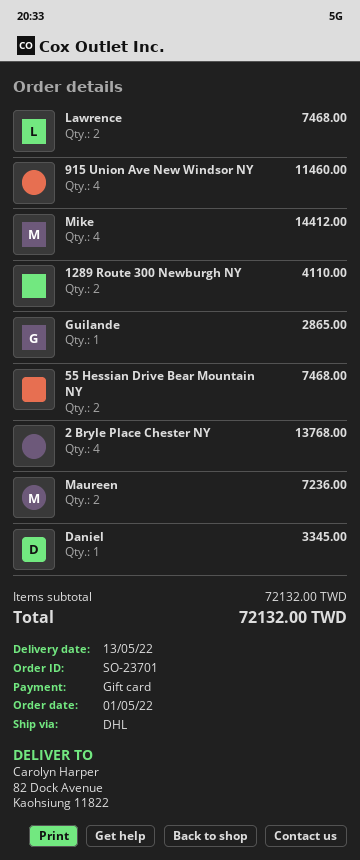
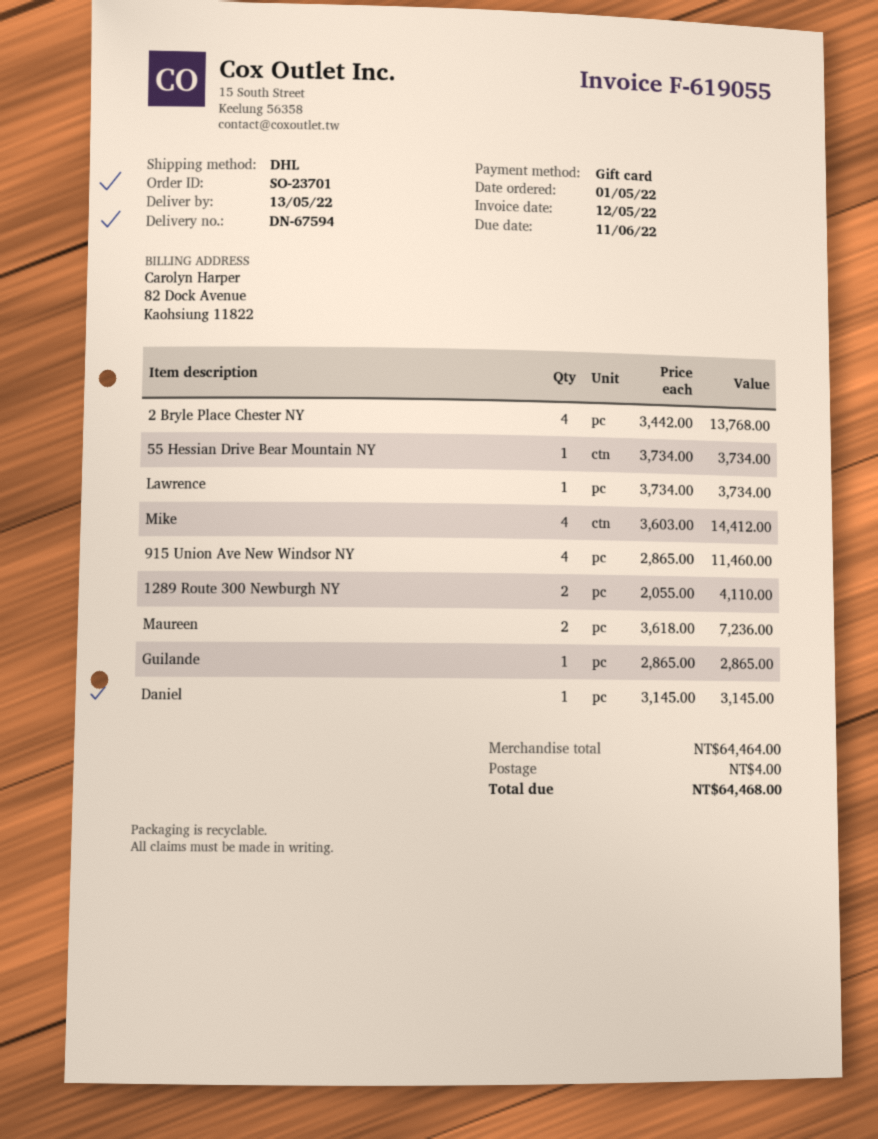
Lawrence: 2 for 7468.00 -> 1 for 3734.00
55 Hessian Drive Bear Mountain NY: 2 for 7468.00 -> 1 for 3734.00
Daniel: 1 for 3345.00 -> 1 for 3145.00
subtotal: 72132.00 -> 64464.00
shipping: none -> 4.00
total: 72132.00 -> 64468.00

